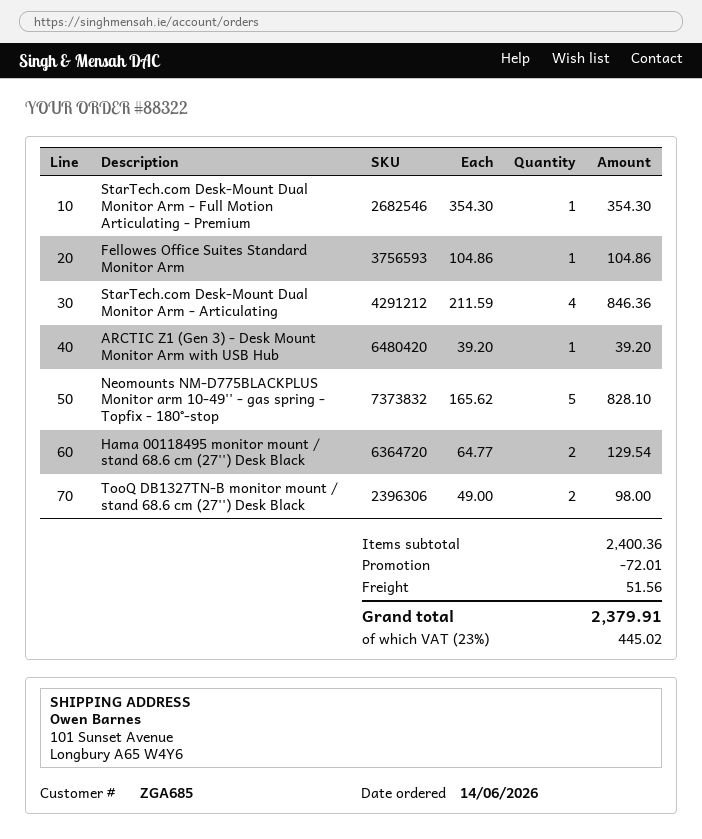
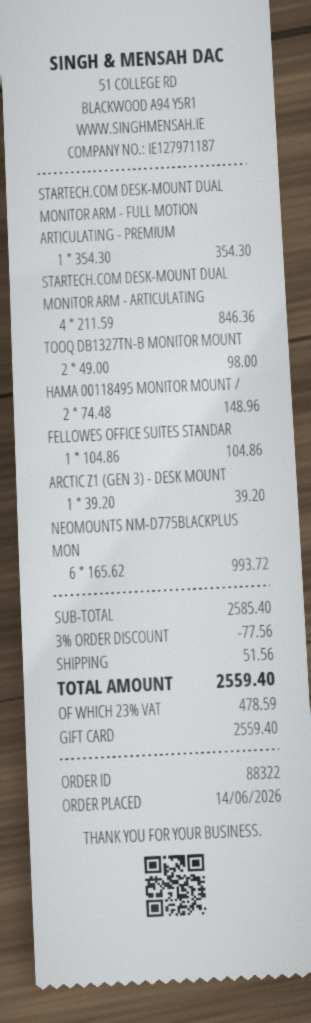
Neomounts NM-D775BLACKPLUS Monitor arm 10-49'' - gas spring - Topfix - 180°-stop: 5 x 165.62 = 828.10 -> 6 x 165.62 = 993.72
Hama 00118495 monitor mount / stand 68.6 cm (27'') Desk Black: 2 x 64.77 = 129.54 -> 2 x 74.48 = 148.96
subtotal: 2400.36 -> 2585.40
discount: 72.01 -> 77.56
tax: 23% = 445.02 -> 23% = 478.59
total: 2379.91 -> 2559.40

